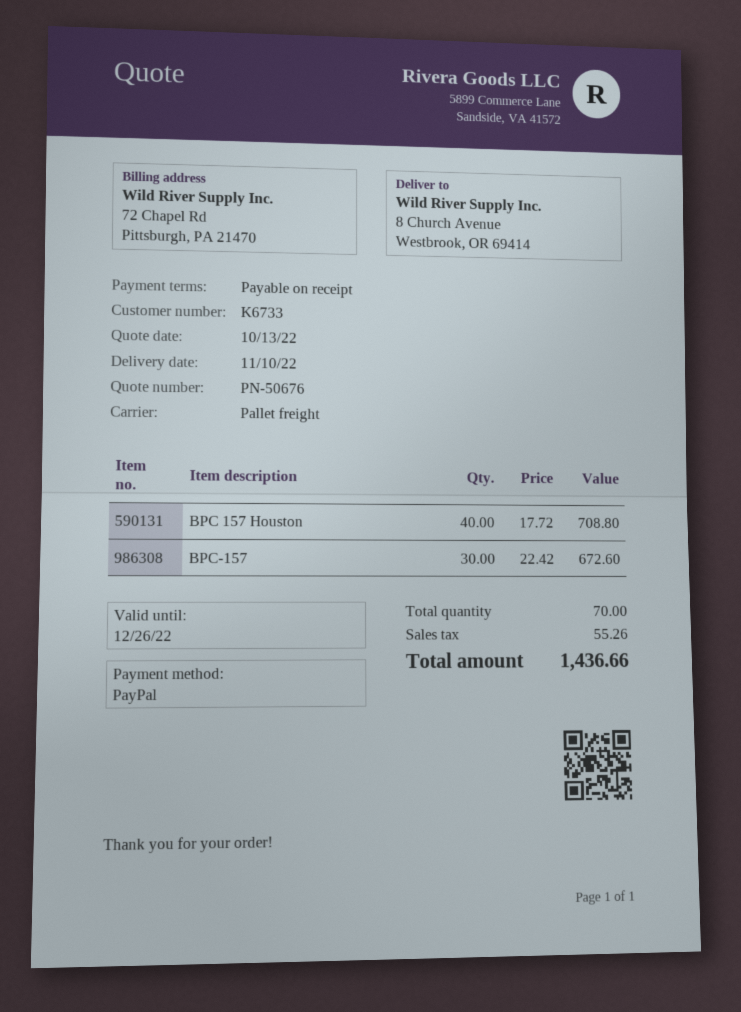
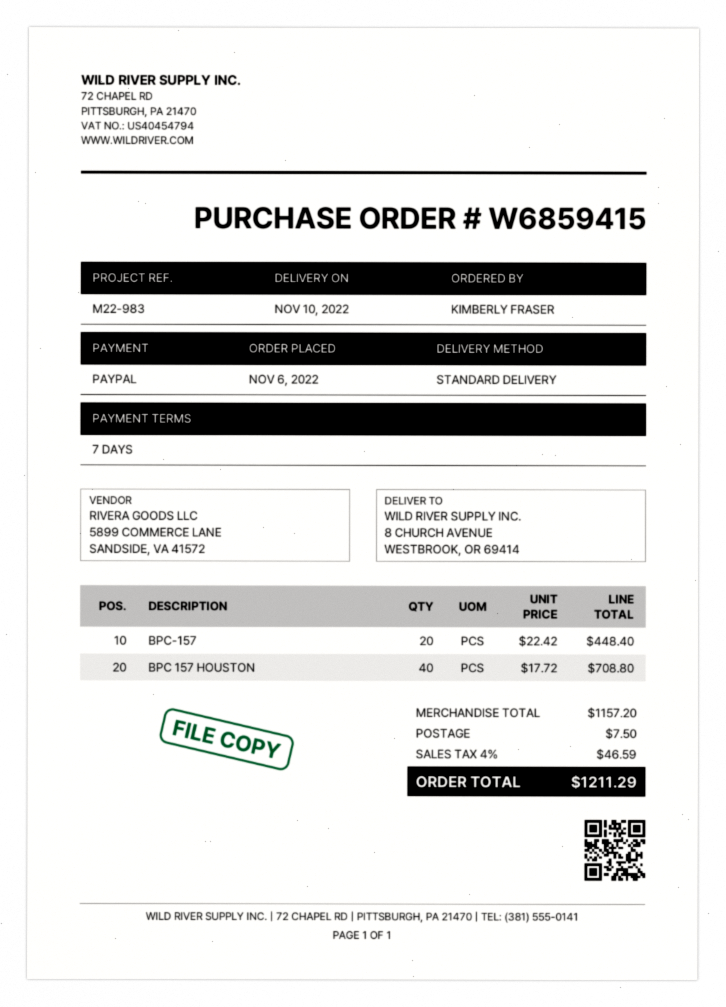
payment terms: on receipt -> 7 days
shipping method: pallet freight -> standard
BPC-157: 30 x 22.42 = 672.60 -> 20 x 22.42 = 448.40
shipping: none -> 7.50
tax: 55.26 -> 46.59
total: 1436.66 -> 1211.29

